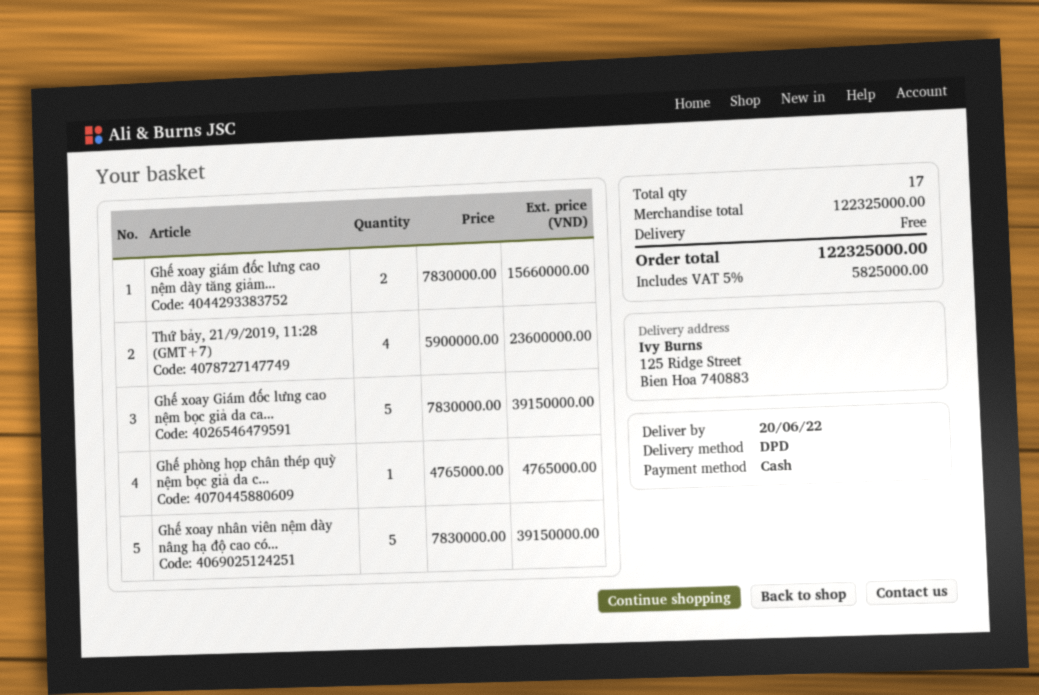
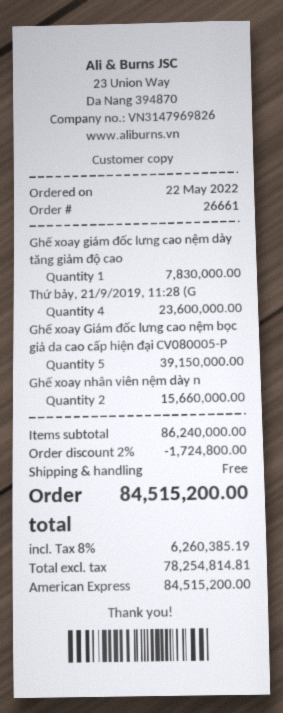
payment method: cash -> American Express
Ghế xoay giám đốc lưng cao nệm dày tăng giảm...: 2 for 15660000.00 -> 1 for 7830000.00
Ghế phòng họp chân thép quỳ nệm bọc giả da c...: 1 for 4765000.00 -> none
Ghế xoay nhân viên nệm dày nâng hạ độ cao có...: 5 for 39150000.00 -> 2 for 15660000.00
subtotal: 122325000.00 -> 86240000.00
discount: none -> 2% = 1724800.00
tax: 5% = 5825000.00 -> 8% = 6260385.19
total: 122325000.00 -> 84515200.00

